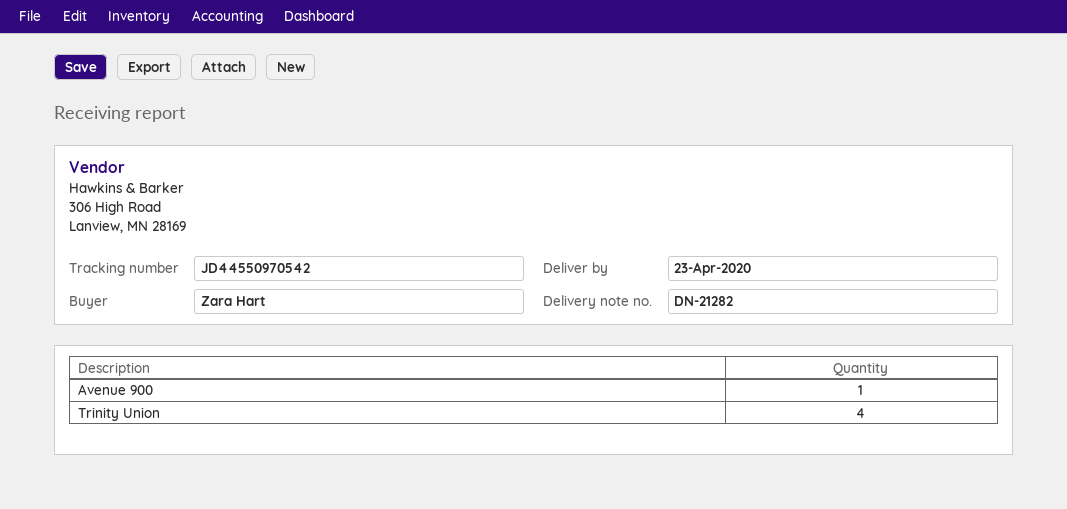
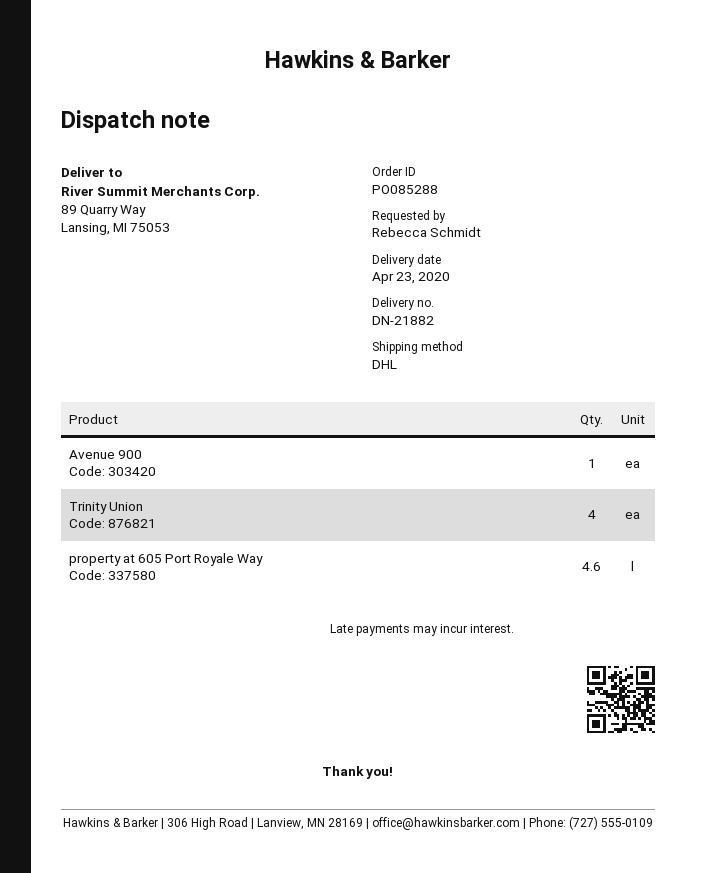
delivery note number: DN-21282 -> DN-21882
ordered by: Zara Hart -> Rebecca Schmidt
property at 605 Port Royale Way: none -> 4.6

